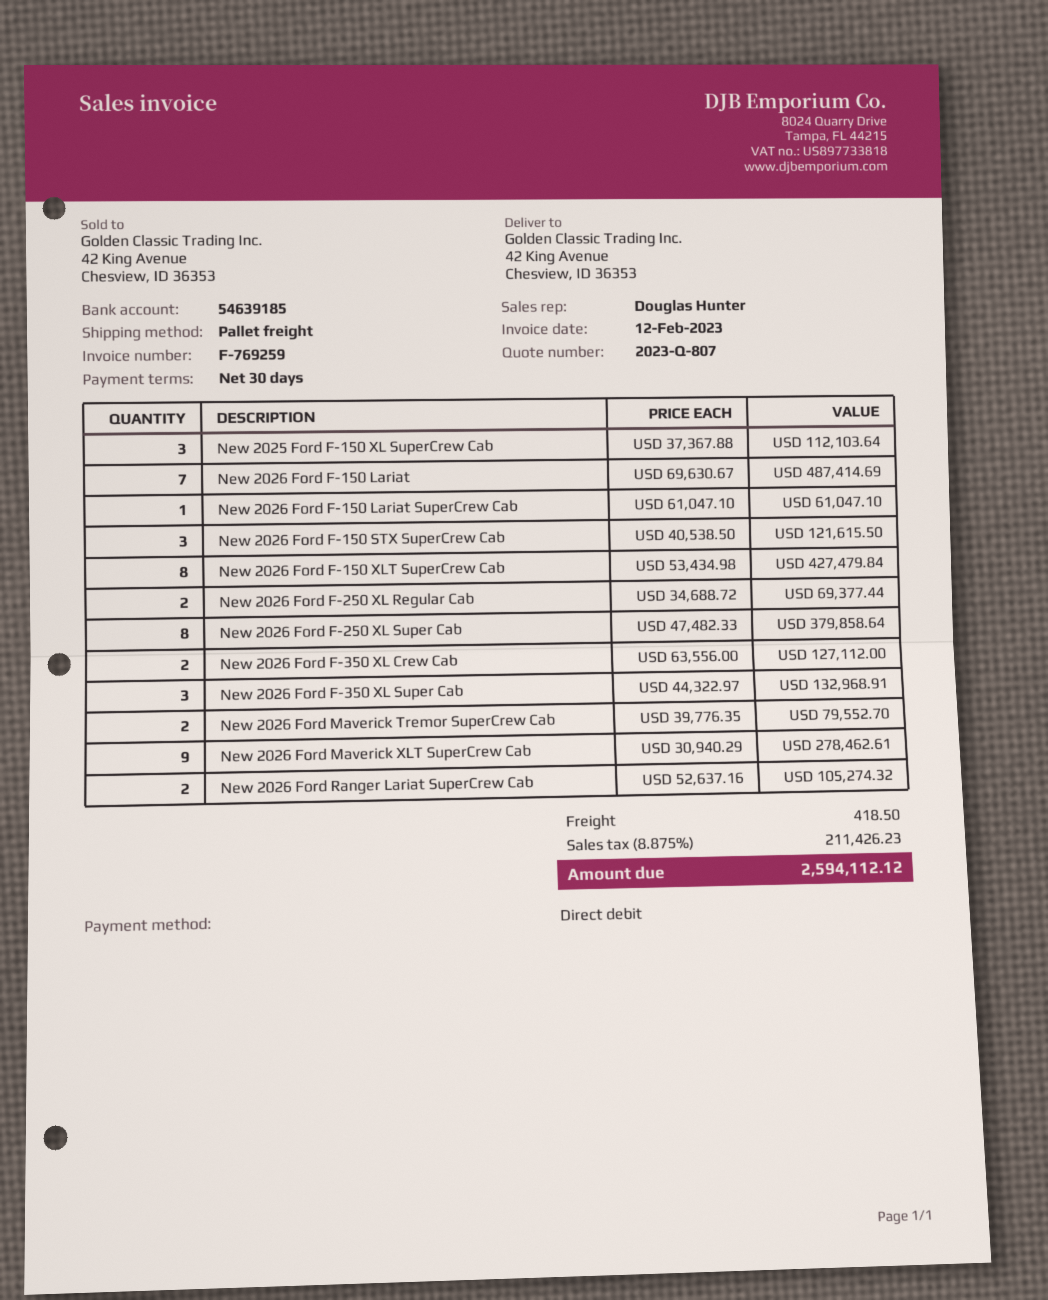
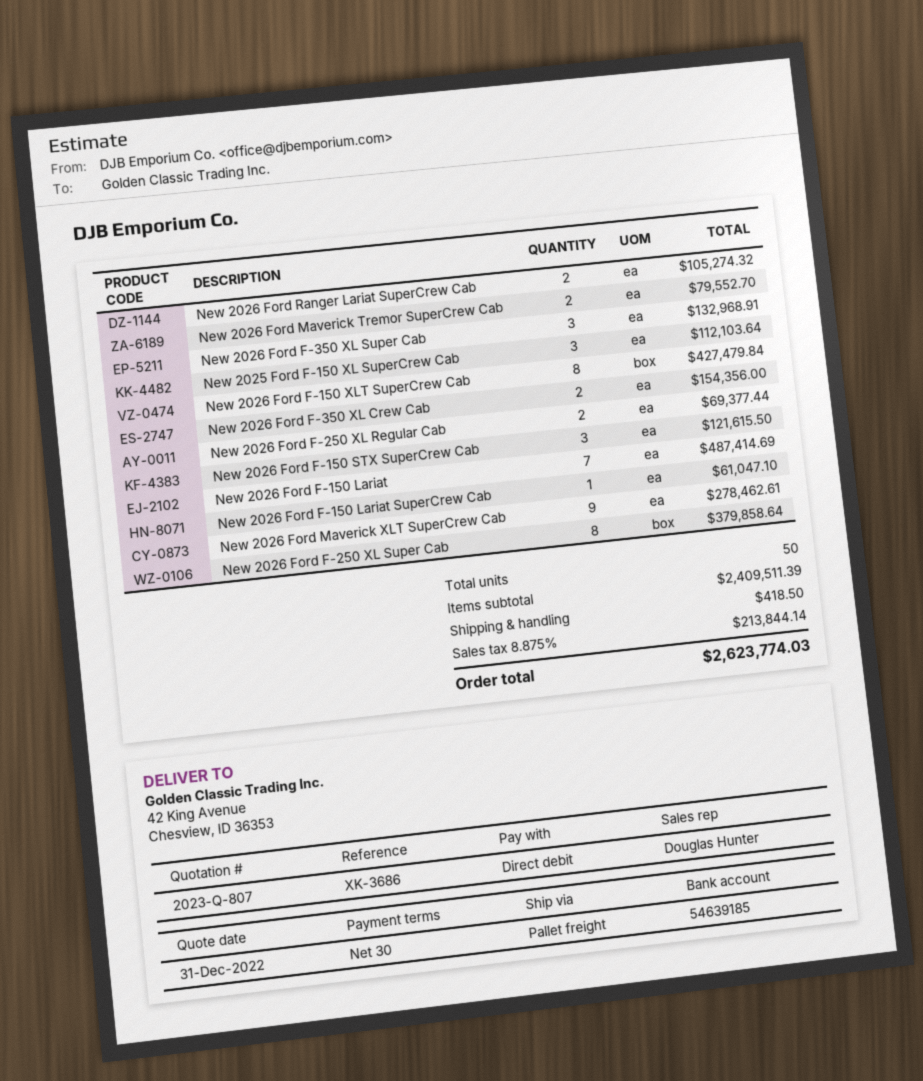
New 2026 Ford F-350 XL Crew Cab: 2 for 127112.00 -> 2 for 154356.00
tax: 8.875% = 211426.23 -> 8.875% = 213844.14
total: 2594112.12 -> 2623774.03

